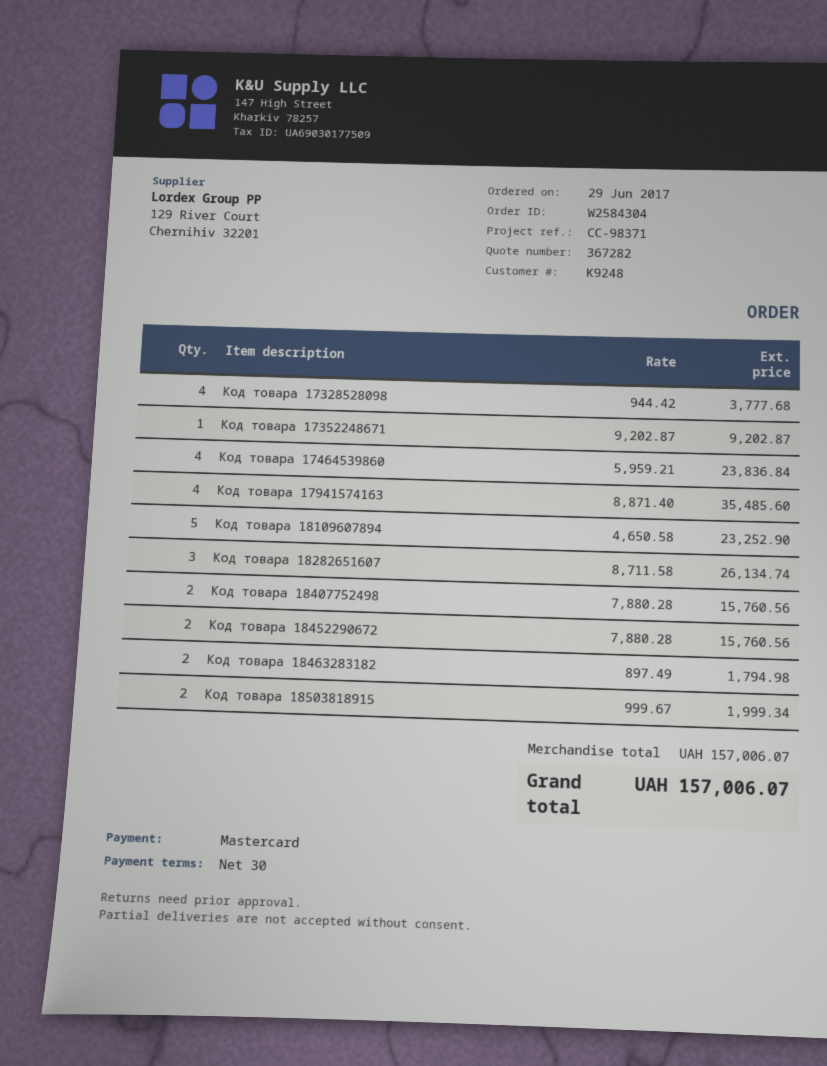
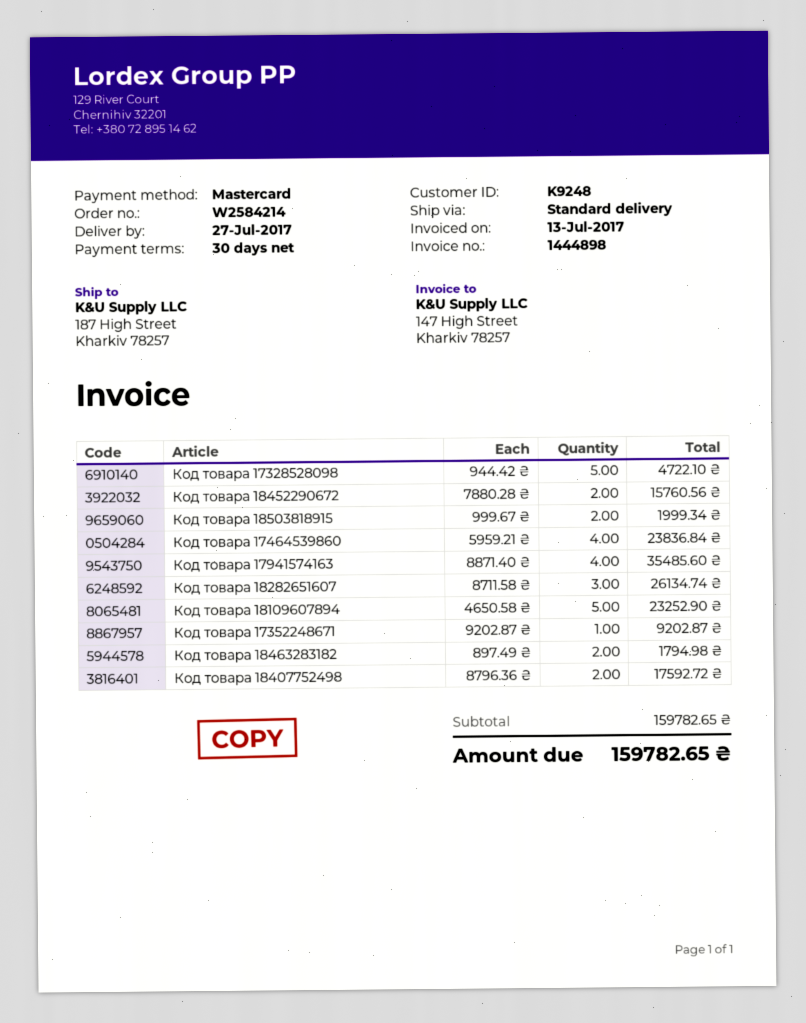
order number: W2584304 -> W2584214
Код товара 17328528098: 4 x 944.42 = 3777.68 -> 5 x 944.42 = 4722.10
Код товара 18407752498: 2 x 7880.28 = 15760.56 -> 2 x 8796.36 = 17592.72
subtotal: 157006.07 -> 159782.65
total: 157006.07 -> 159782.65

